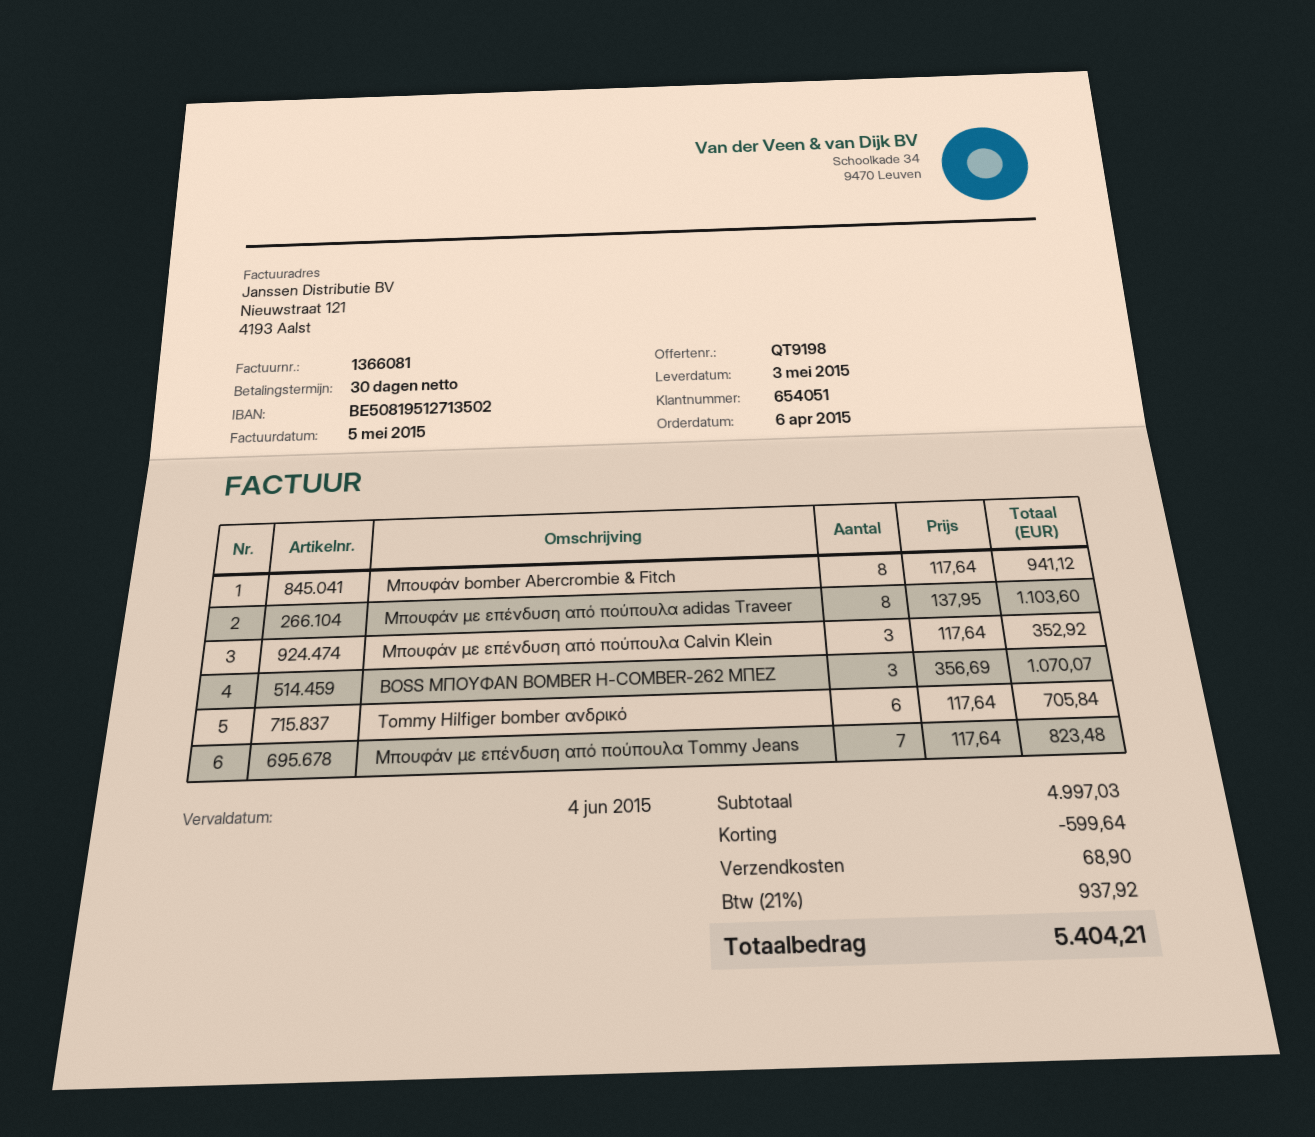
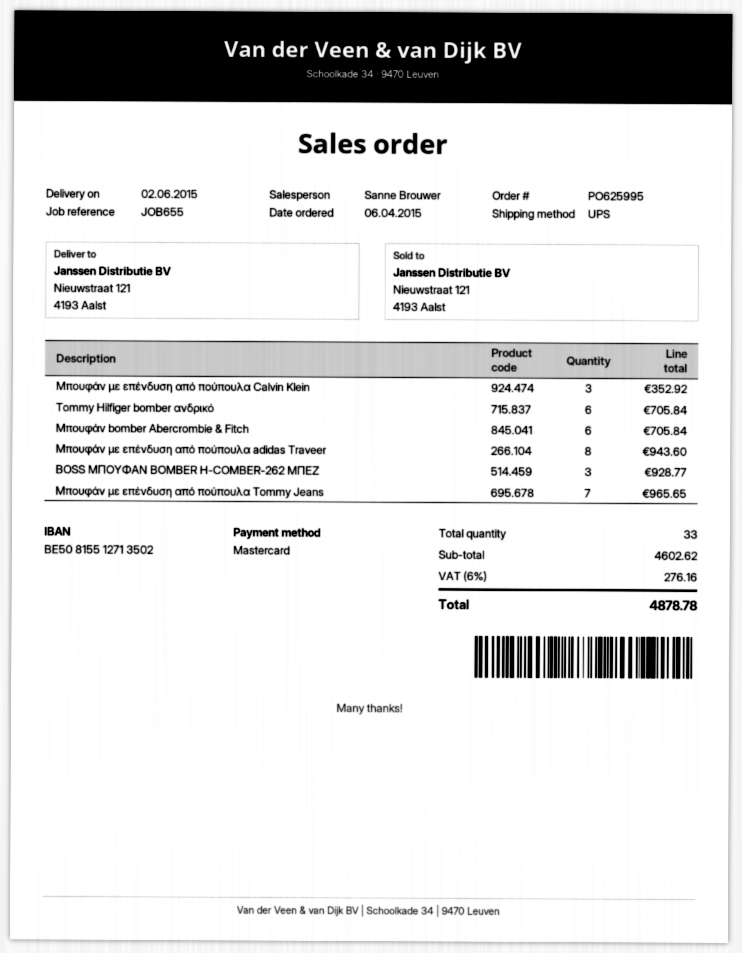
delivery date: 2015-05-03 -> 2015-06-02
bank account: BE50819512713502 -> BE50815512713502
Μπουφάν bomber Abercrombie & Fitch: 8 for 941.12 -> 6 for 705.84
Μπουφάν με επένδυση από πούπουλα adidas Traveer: 8 for 1103.60 -> 8 for 943.60
BOSS ΜΠΟΥΦΑΝ BOMBER Η-COMBER-262 ΜΠΕΖ: 3 for 1070.07 -> 3 for 928.77
Μπουφάν με επένδυση από πούπουλα Tommy Jeans: 7 for 823.48 -> 7 for 965.65
subtotal: 4997.03 -> 4602.62
discount: 599.64 -> none
shipping: 68.90 -> none
tax: 21% = 937.92 -> 6% = 276.16
total: 5404.21 -> 4878.78

